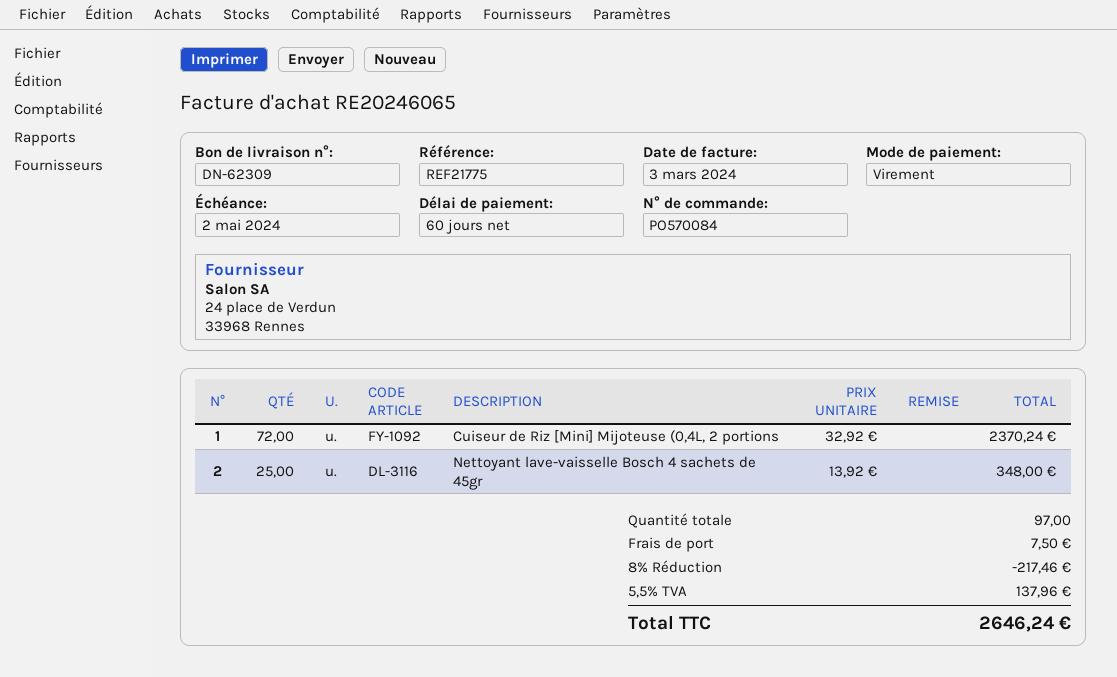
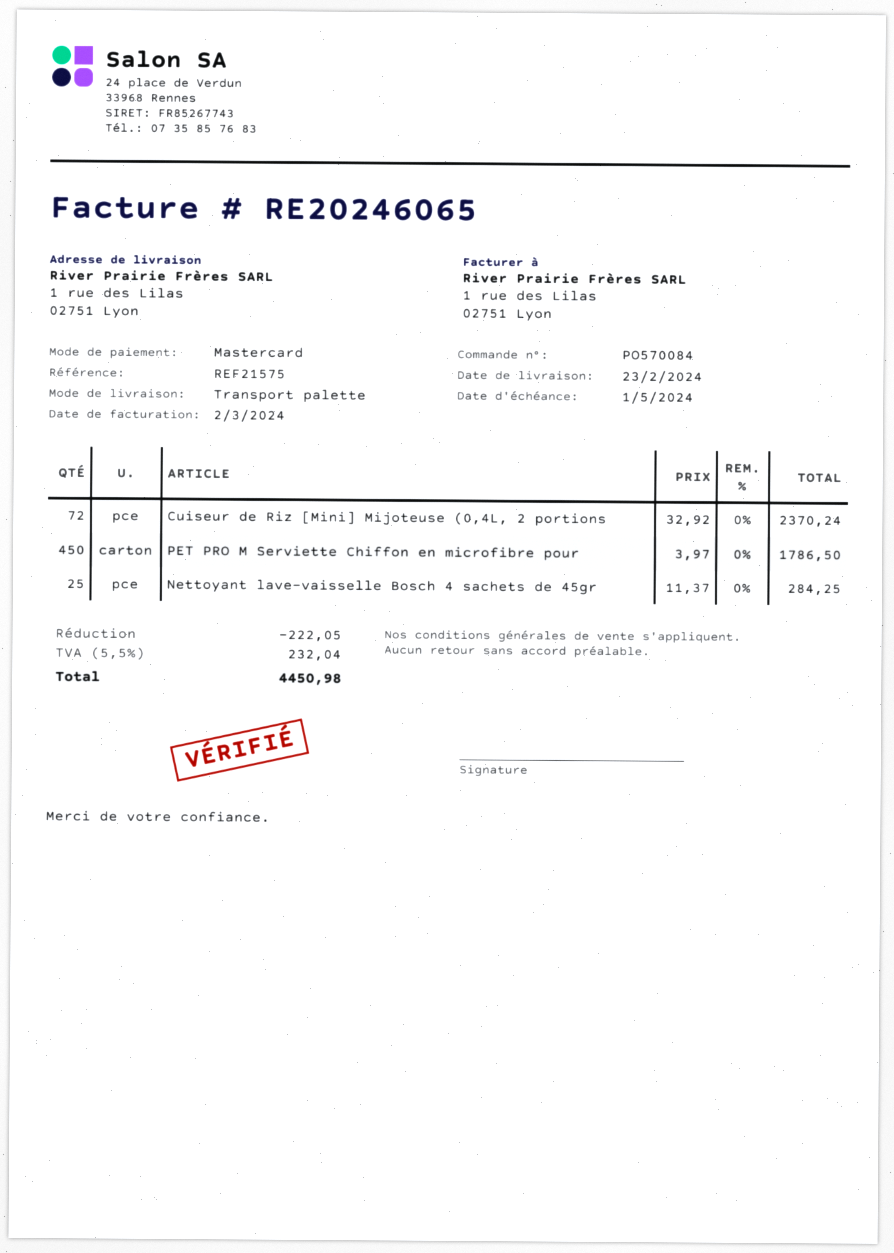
invoice date: 2024-03-03 -> 2024-03-02
due date: 2024-05-02 -> 2024-05-01
reference: REF21775 -> REF21575
payment method: bank transfer -> Mastercard
Nettoyant lave-vaisselle Bosch 4 sachets de 45gr: 25 x 13.92 = 348.00 -> 25 x 11.37 = 284.25
PET PRO M Serviette Chiffon en microfibre pour: none -> 450 x 3.97 = 1786.50
discount: 217.46 -> 222.05
shipping: 7.50 -> none
tax: 5.5% = 137.96 -> 5.5% = 232.04
total: 2646.24 -> 4450.98

